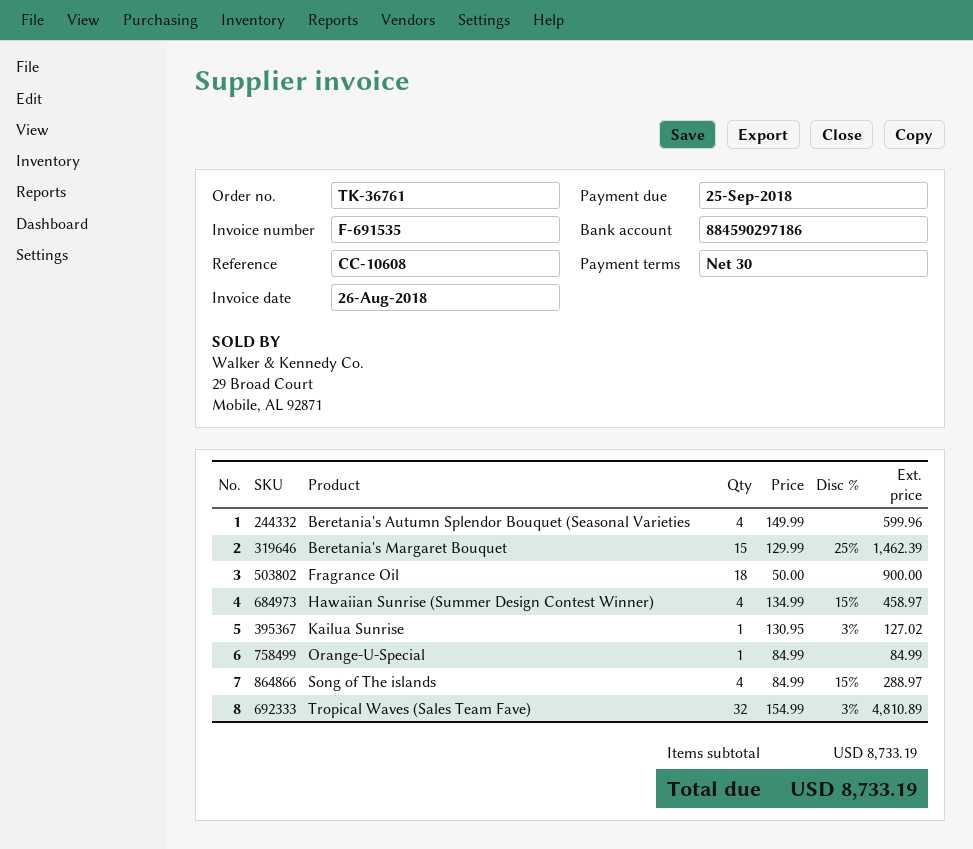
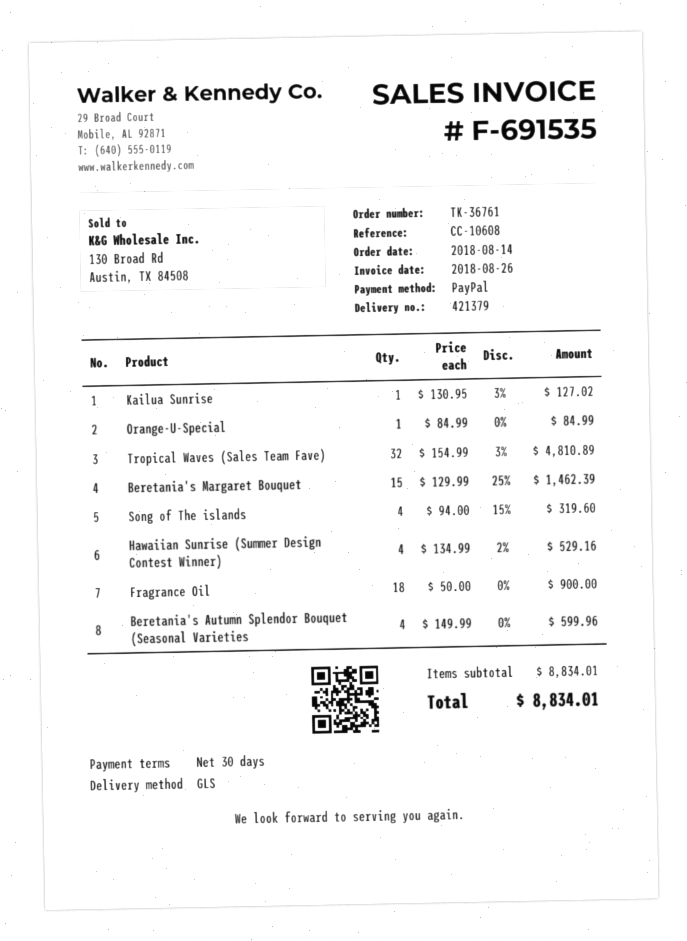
Hawaiian Sunrise (Summer Design Contest Winner): 4 x 134.99 - 15% = 458.97 -> 4 x 134.99 - 2% = 529.16
Song of The islands: 4 x 84.99 - 15% = 288.97 -> 4 x 94.00 - 15% = 319.60
subtotal: 8733.19 -> 8834.01
total: 8733.19 -> 8834.01

